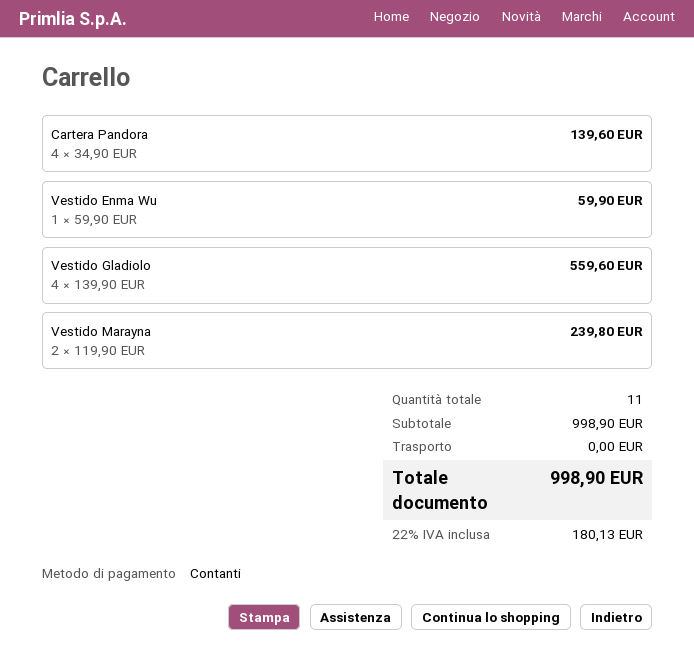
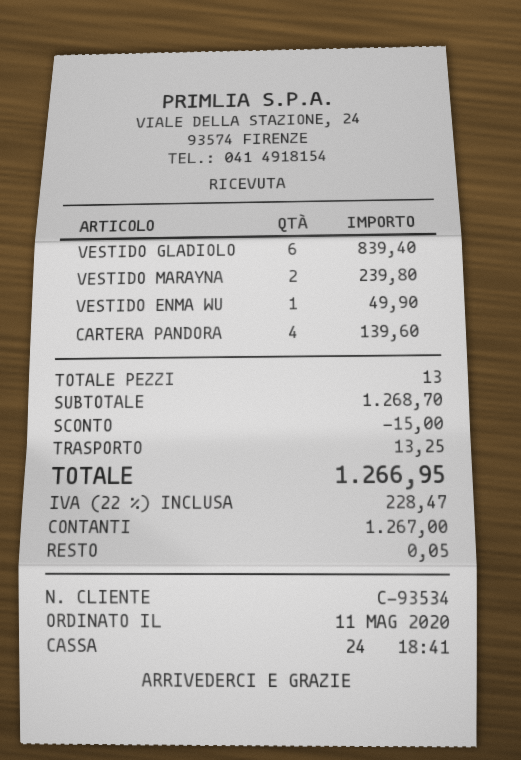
Vestido Enma Wu: 1 for 59.90 -> 1 for 49.90
Vestido Gladiolo: 4 for 559.60 -> 6 for 839.40
total quantity: 11 -> 13
subtotal: 998.90 -> 1268.70
discount: none -> 15.00
shipping: 0.00 -> 13.25
tax: 22% = 180.13 -> 22% = 228.47
total: 998.90 -> 1266.95

